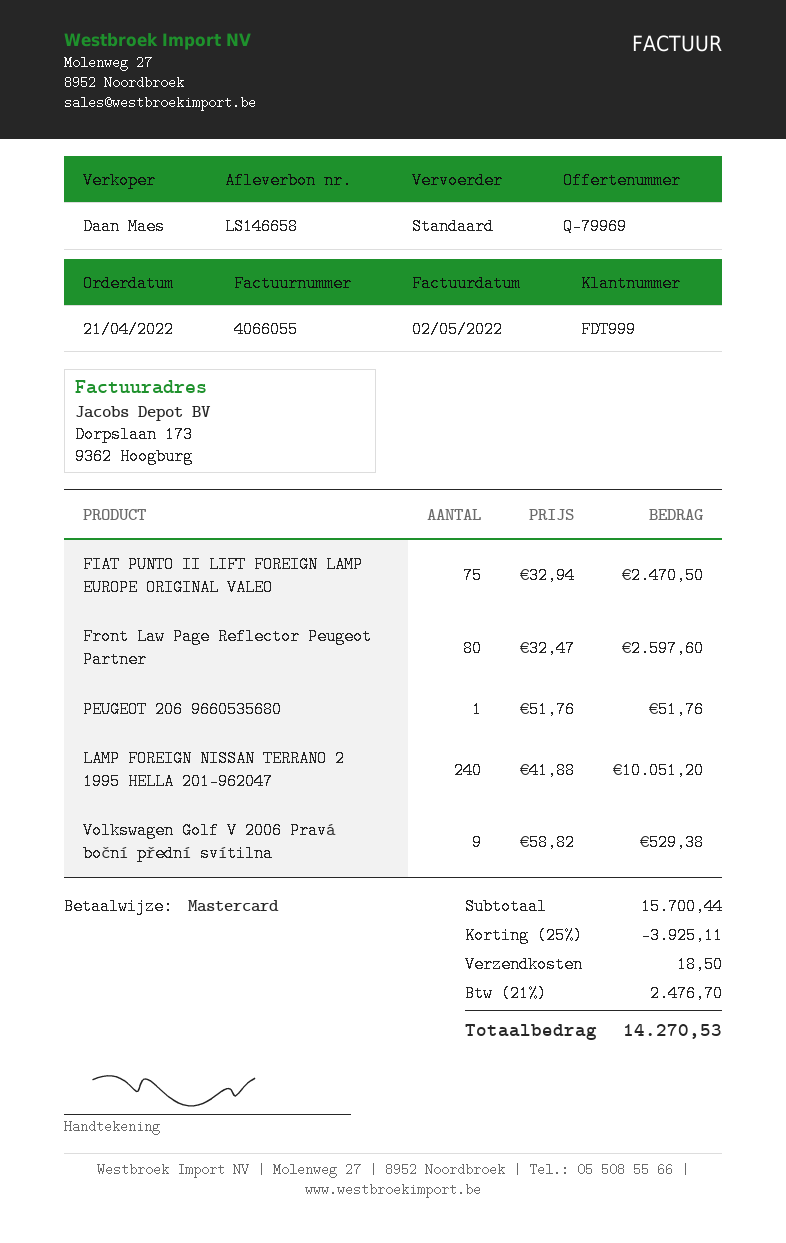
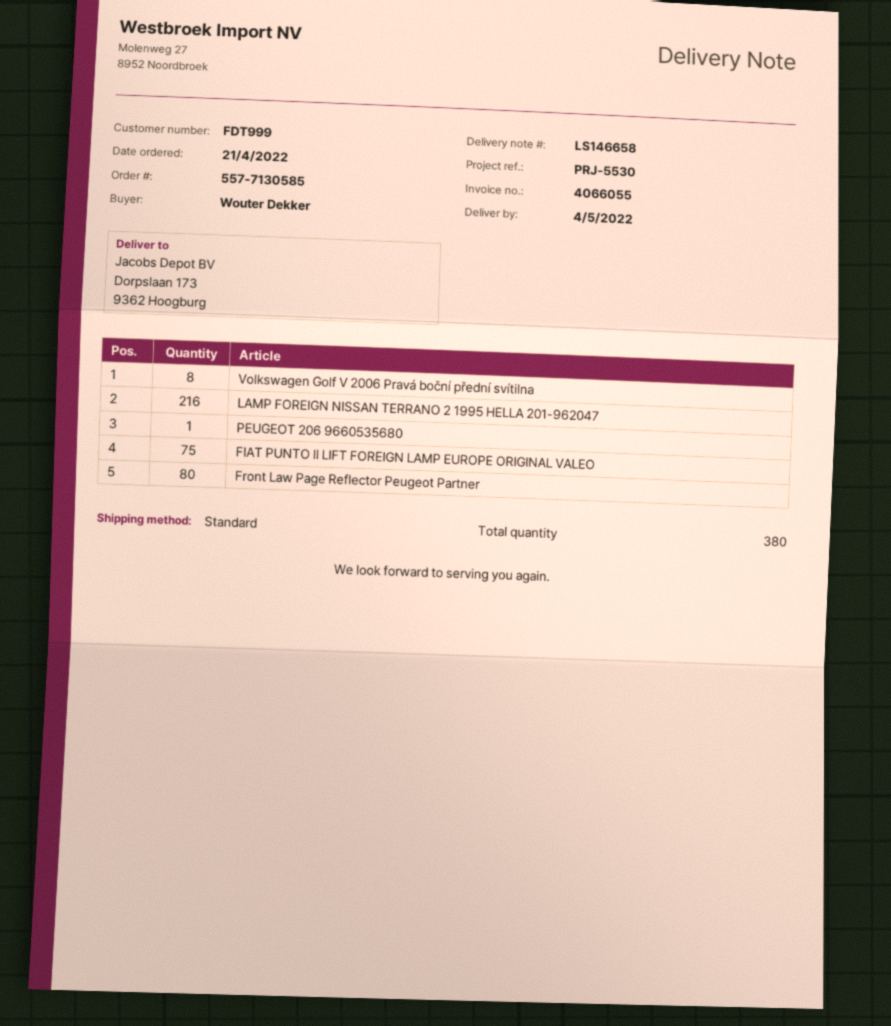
LAMP FOREIGN NISSAN TERRANO 2 1995 HELLA 201-962047: 240 -> 216
Volkswagen Golf V 2006 Pravá boční přední svítilna: 9 -> 8

